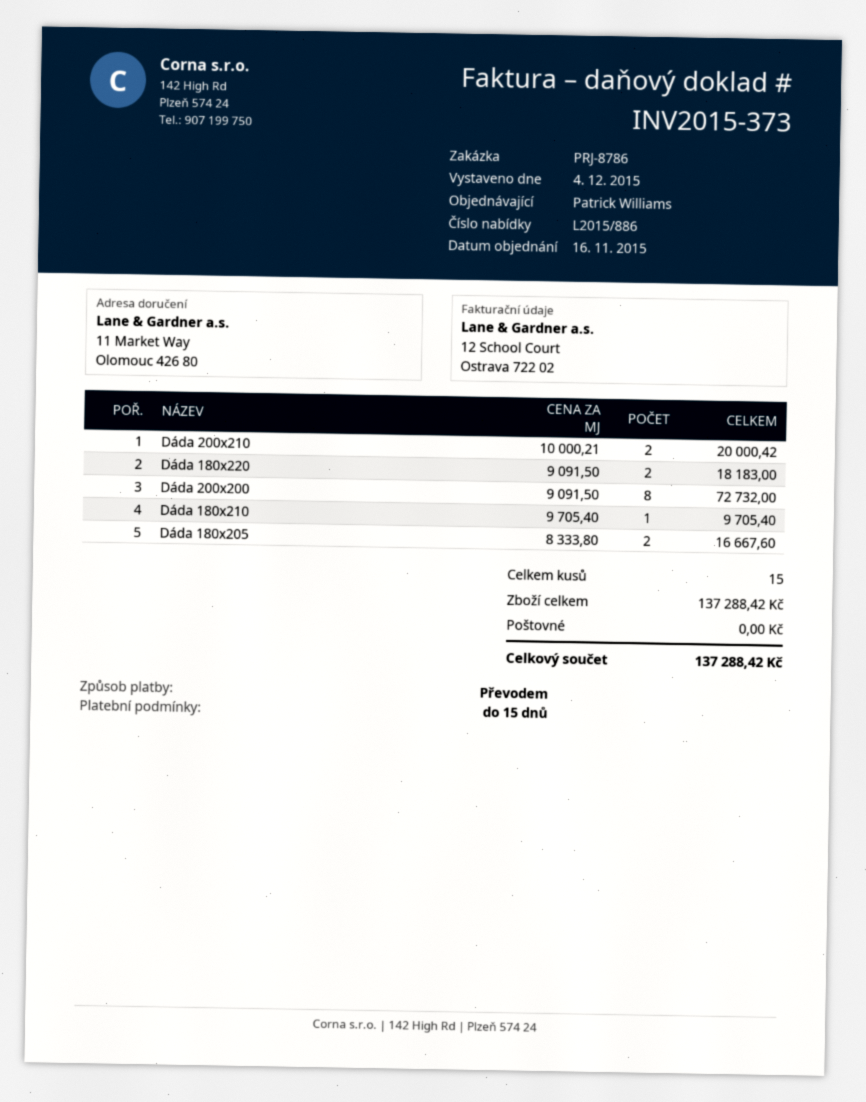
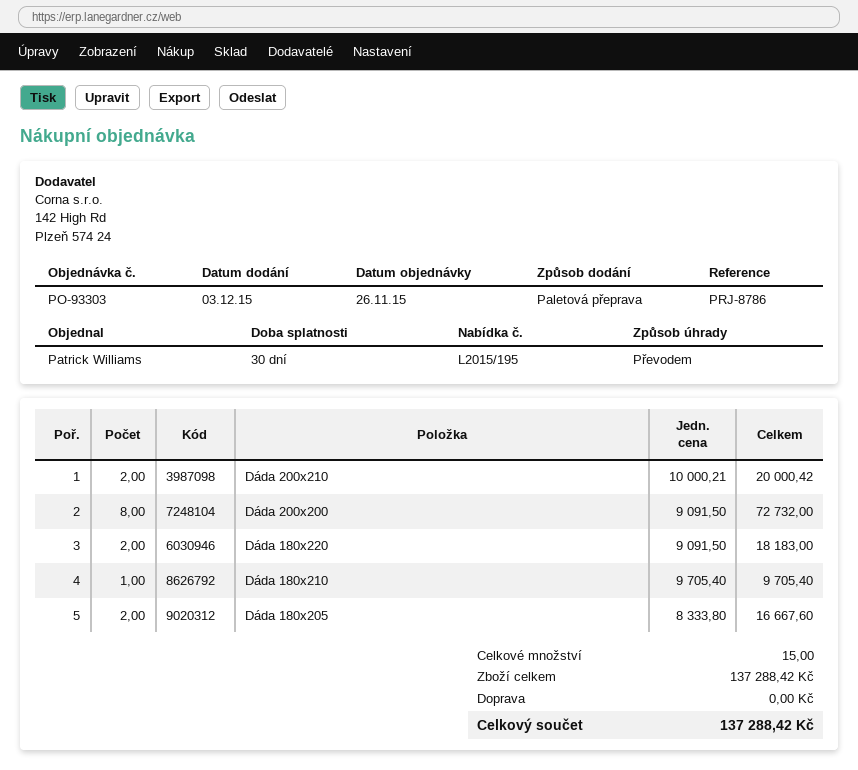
quote number: L2015/886 -> L2015/195
order date: 2015-11-16 -> 2015-11-26
payment terms: 15 days -> 30 days

